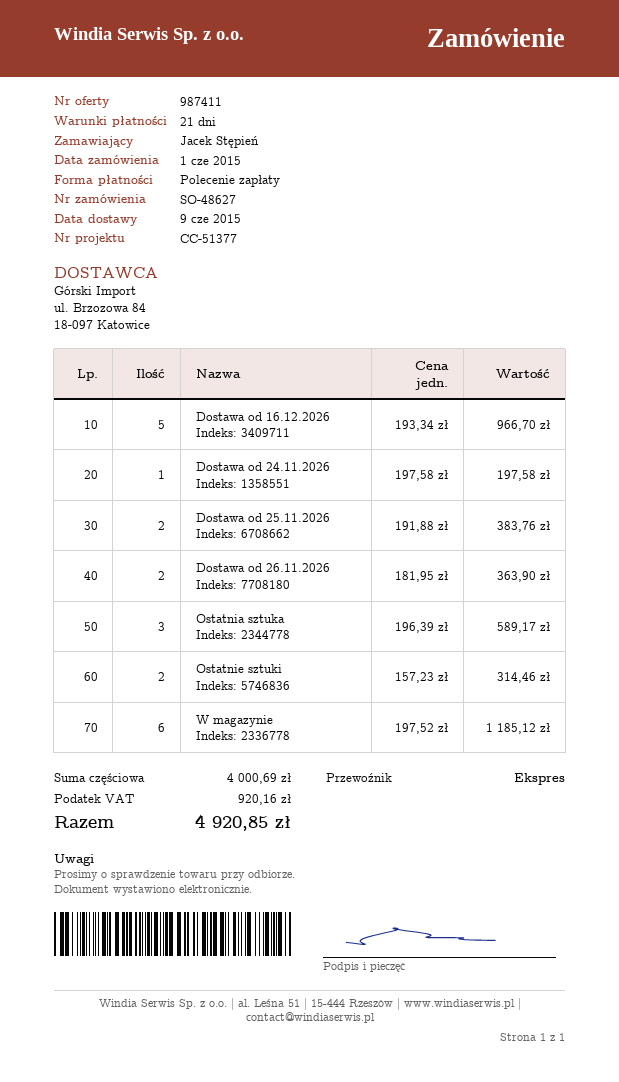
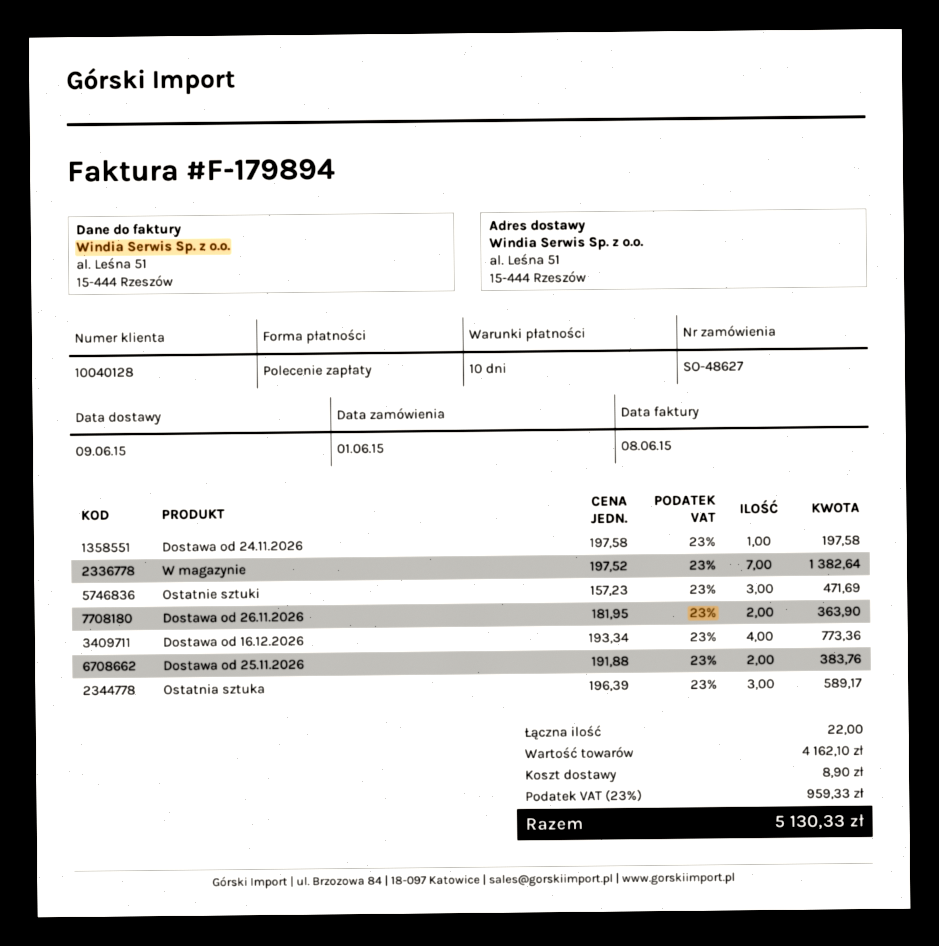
payment terms: 21 days -> 10 days
Dostawa od 16.12.2026: 5 x 193.34 = 966.70 -> 4 x 193.34 = 773.36
Ostatnie sztuki: 2 x 157.23 = 314.46 -> 3 x 157.23 = 471.69
W magazynie: 6 x 197.52 = 1185.12 -> 7 x 197.52 = 1382.64
subtotal: 4000.69 -> 4162.10
shipping: none -> 8.90
tax: 920.16 -> 959.33
total: 4920.85 -> 5130.33

